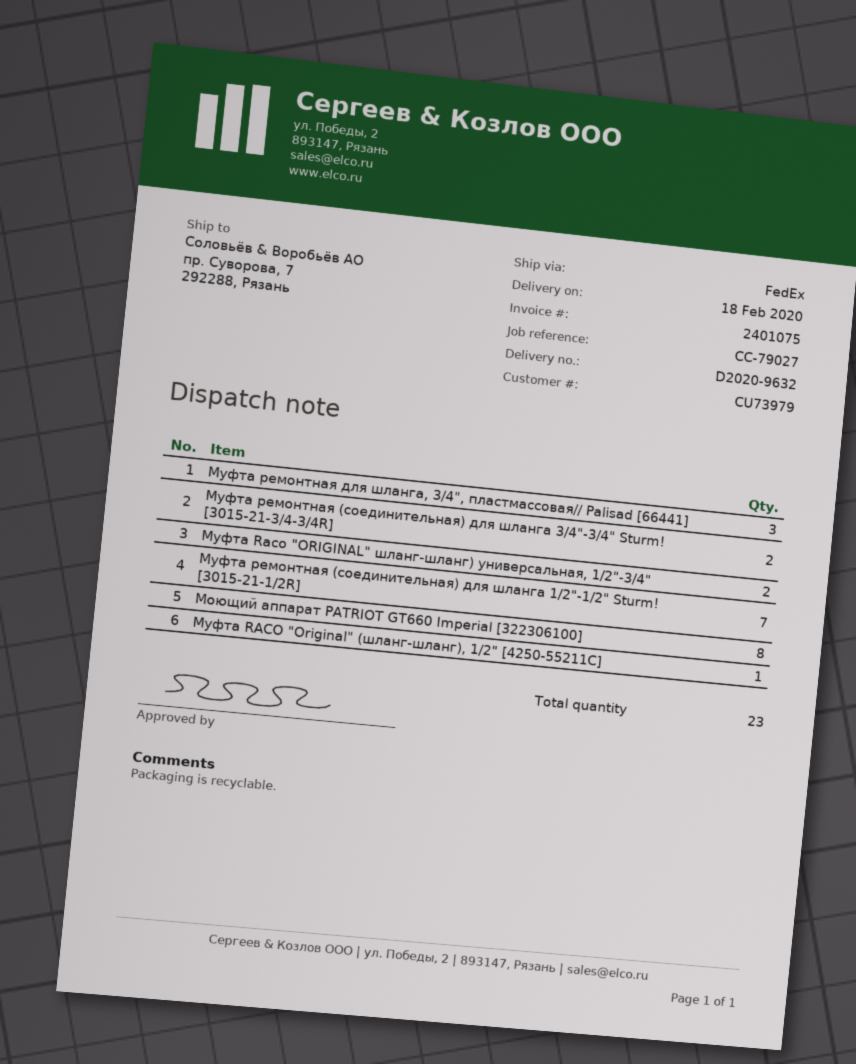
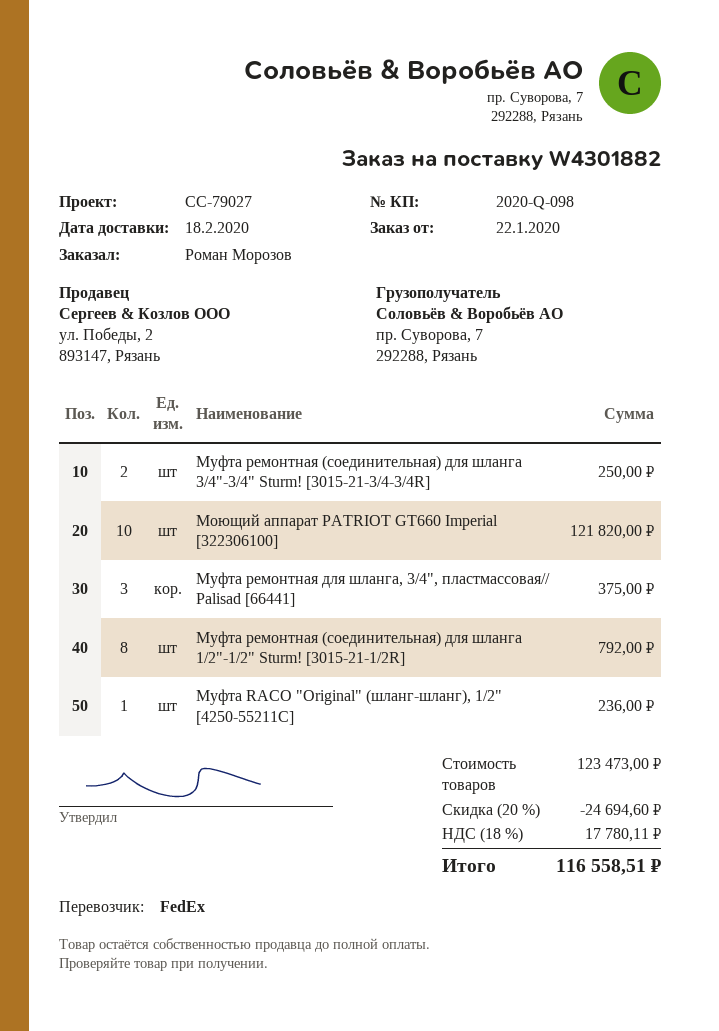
Муфта Raco "ORIGINAL" шланг-шланг) универсальная, 1/2"-3/4": 2 -> none
Муфта ремонтная (соединительная) для шланга 1/2"-1/2" Sturm! [3015-21-1/2R]: 7 -> 8
Моющий аппарат PATRIOT GT660 Imperial [322306100]: 8 -> 10

